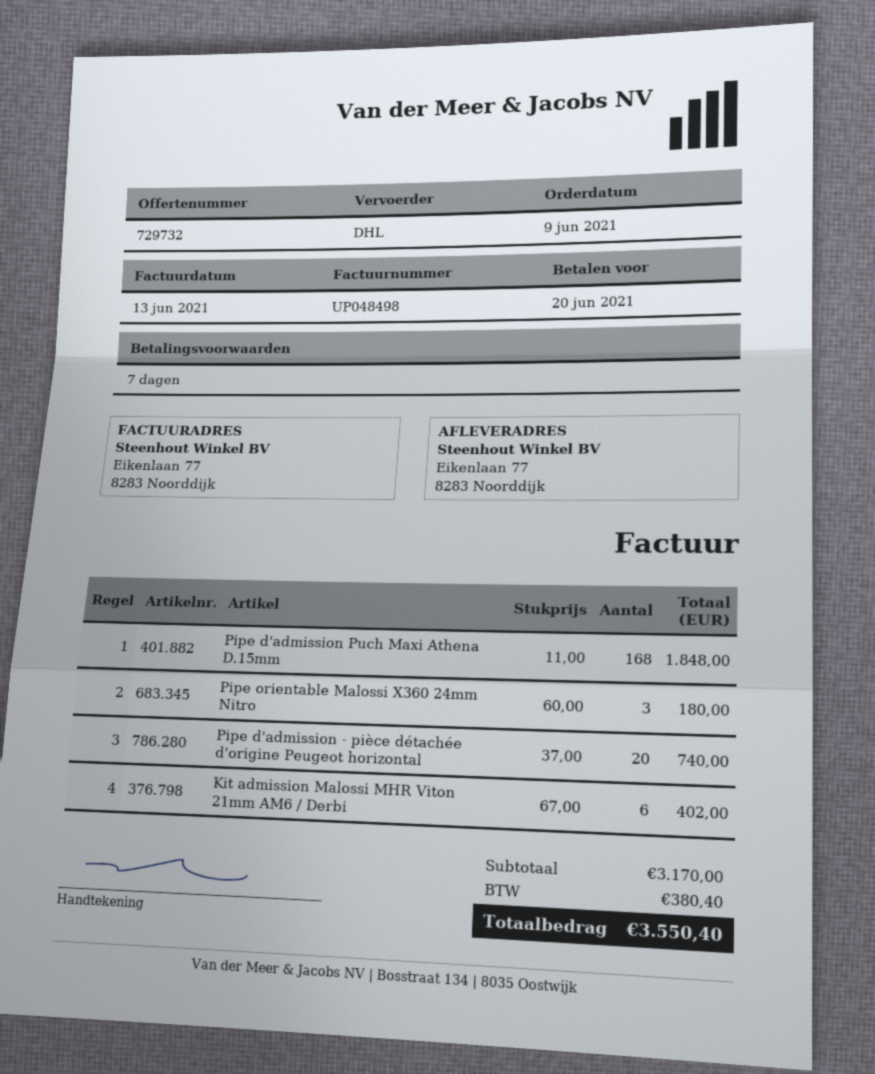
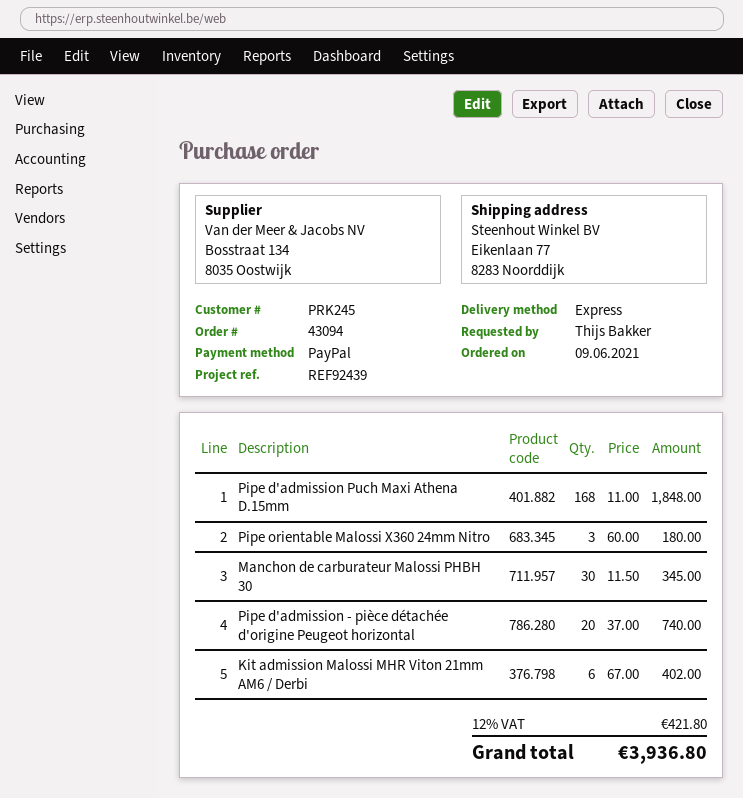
shipping method: DHL -> express
Manchon de carburateur Malossi PHBH 30: none -> 30 x 11.50 = 345.00
tax: 380.40 -> 421.80
total: 3550.40 -> 3936.80

